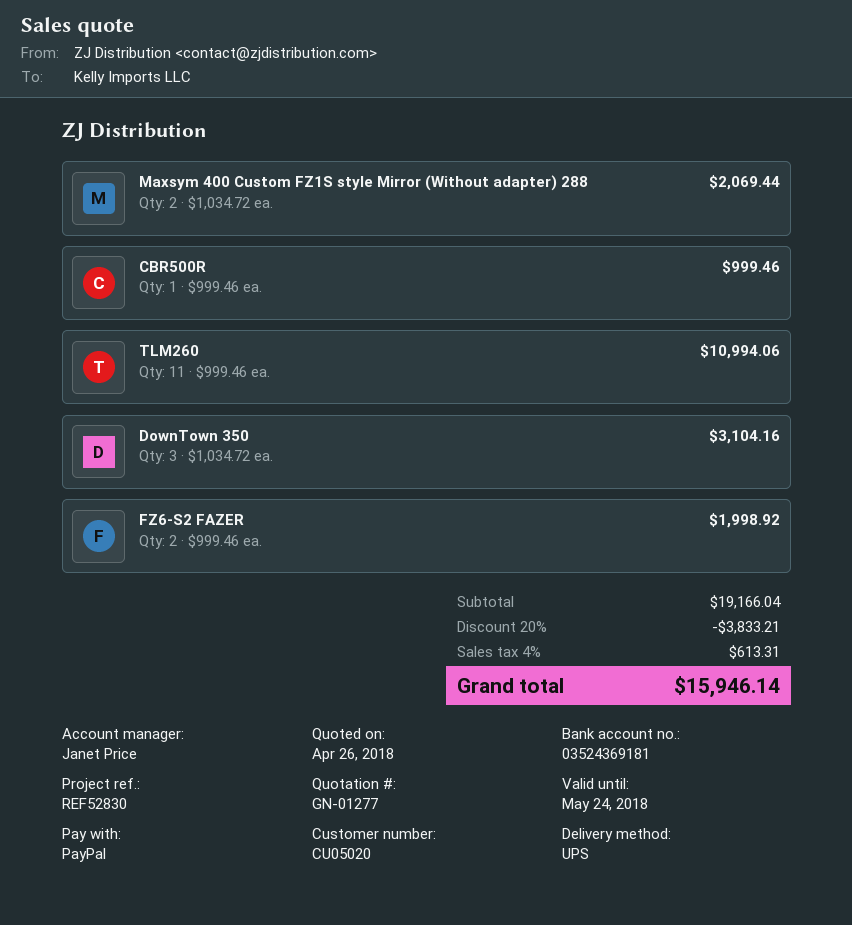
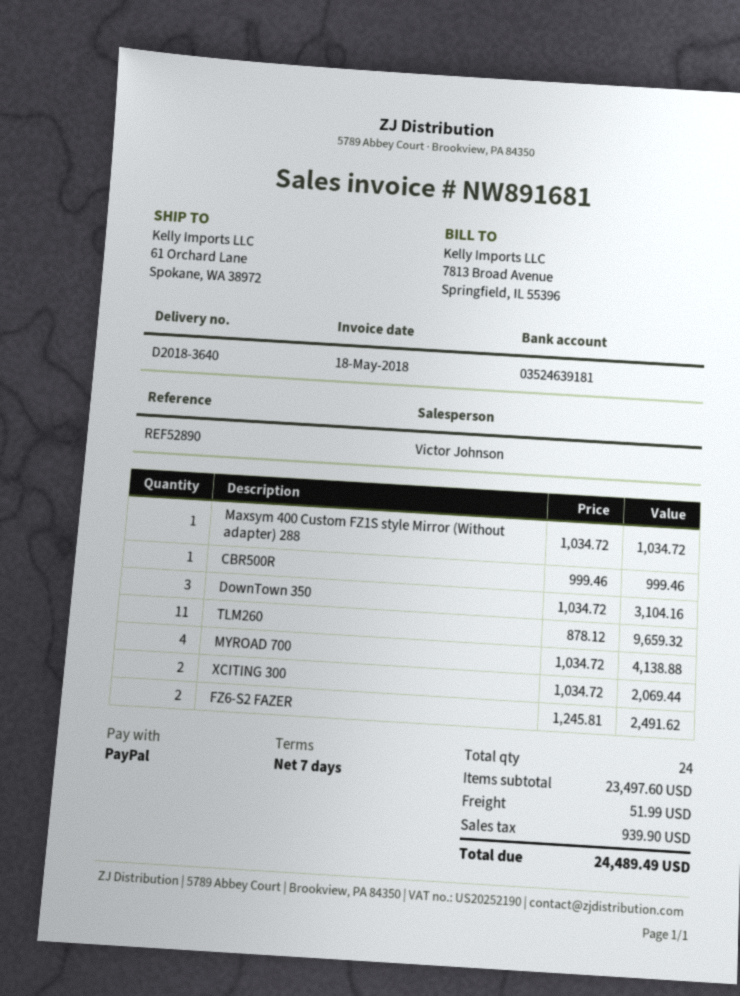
reference: REF52830 -> REF52890
sales rep: Janet Price -> Victor Johnson
bank account: 03524369181 -> 03524639181
Maxsym 400 Custom FZ1S style Mirror (Without adapter) 288: 2 x 1034.72 = 2069.44 -> 1 x 1034.72 = 1034.72
TLM260: 11 x 999.46 = 10994.06 -> 11 x 878.12 = 9659.32
FZ6-S2 FAZER: 2 x 999.46 = 1998.92 -> 2 x 1245.81 = 2491.62
MYROAD 700: none -> 4 x 1034.72 = 4138.88
XCITING 300: none -> 2 x 1034.72 = 2069.44
subtotal: 19166.04 -> 23497.60
discount: 20% = 3833.21 -> none
shipping: none -> 51.99
tax: 613.31 -> 939.90
total: 15946.14 -> 24489.49

